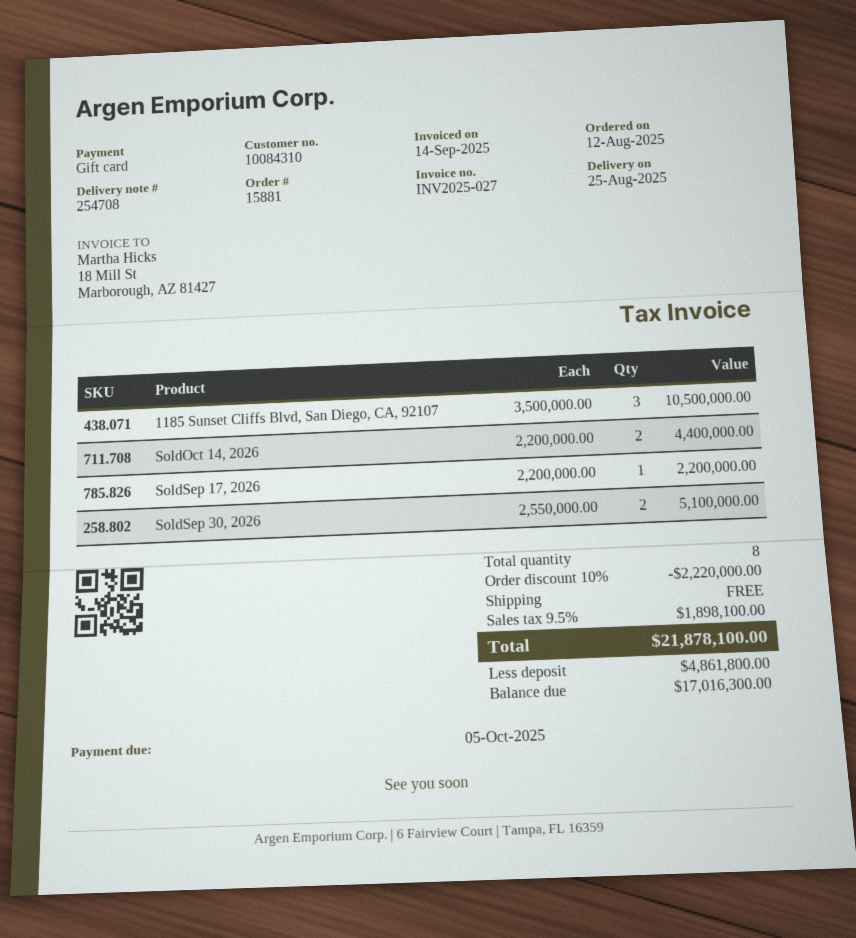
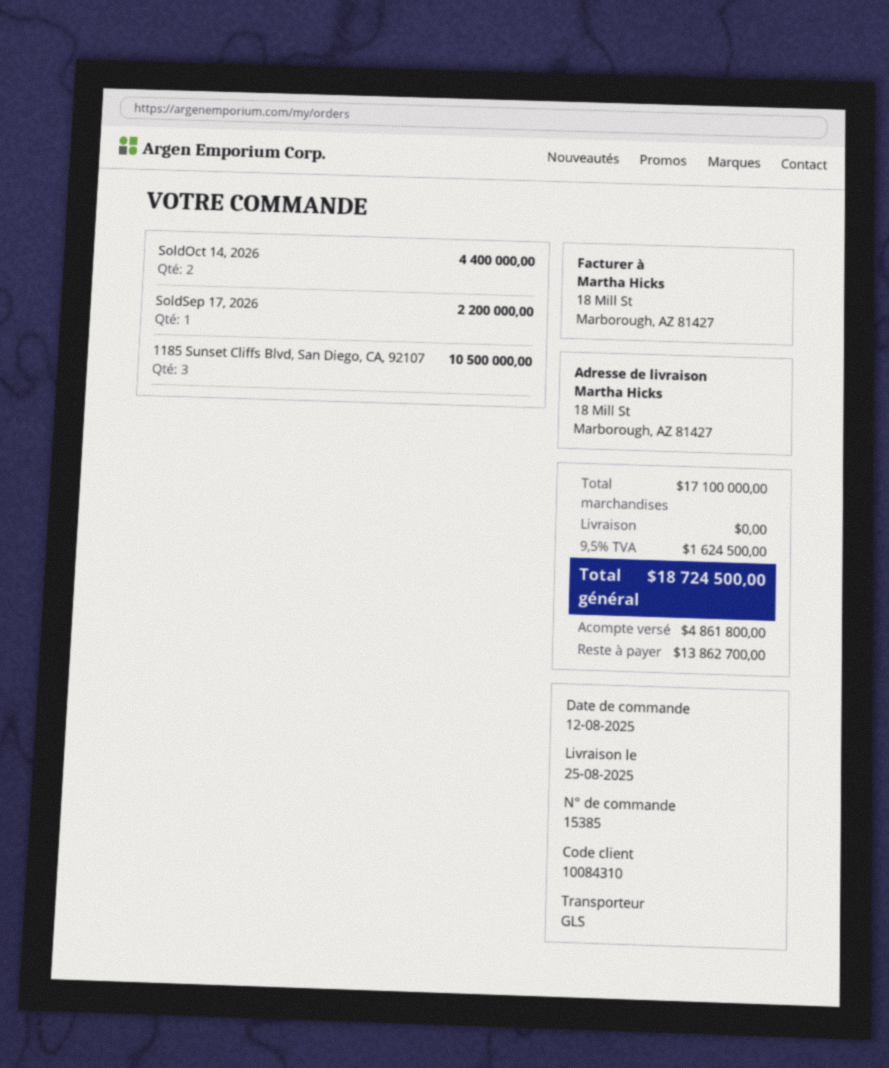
order number: 15881 -> 15385
SoldSep 30, 2026: 2 for 5100000.00 -> none
discount: 10% = 2220000.00 -> none
tax: 9.5% = 1898100.00 -> 9.5% = 1624500.00
total: 21878100.00 -> 18724500.00
balance: 17016300.00 -> 13862700.00

